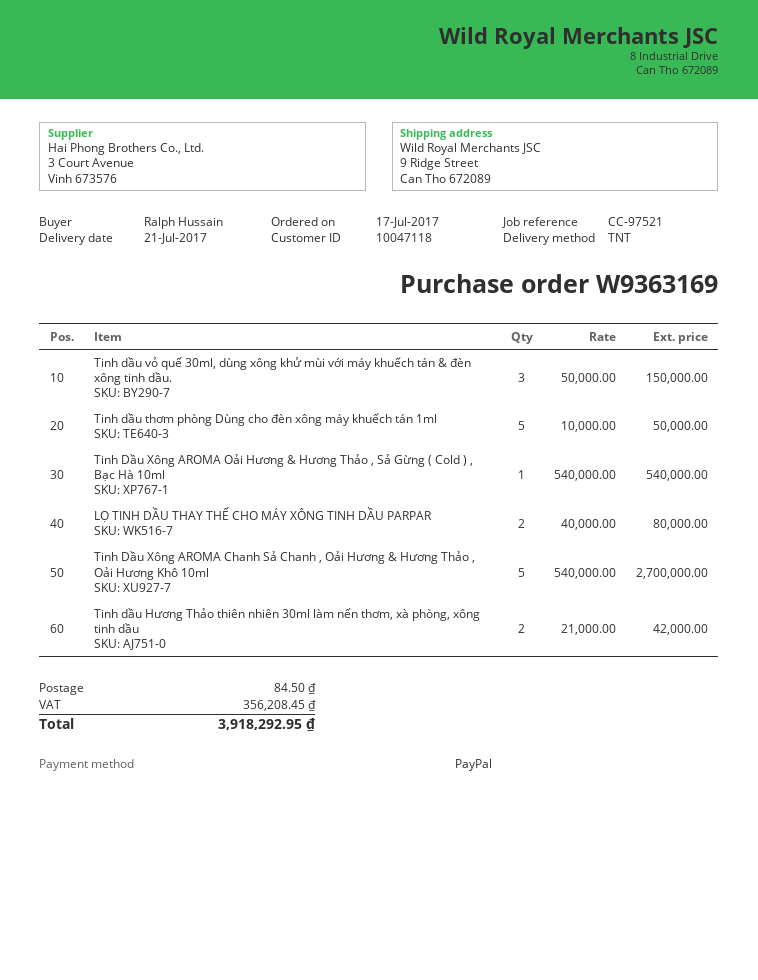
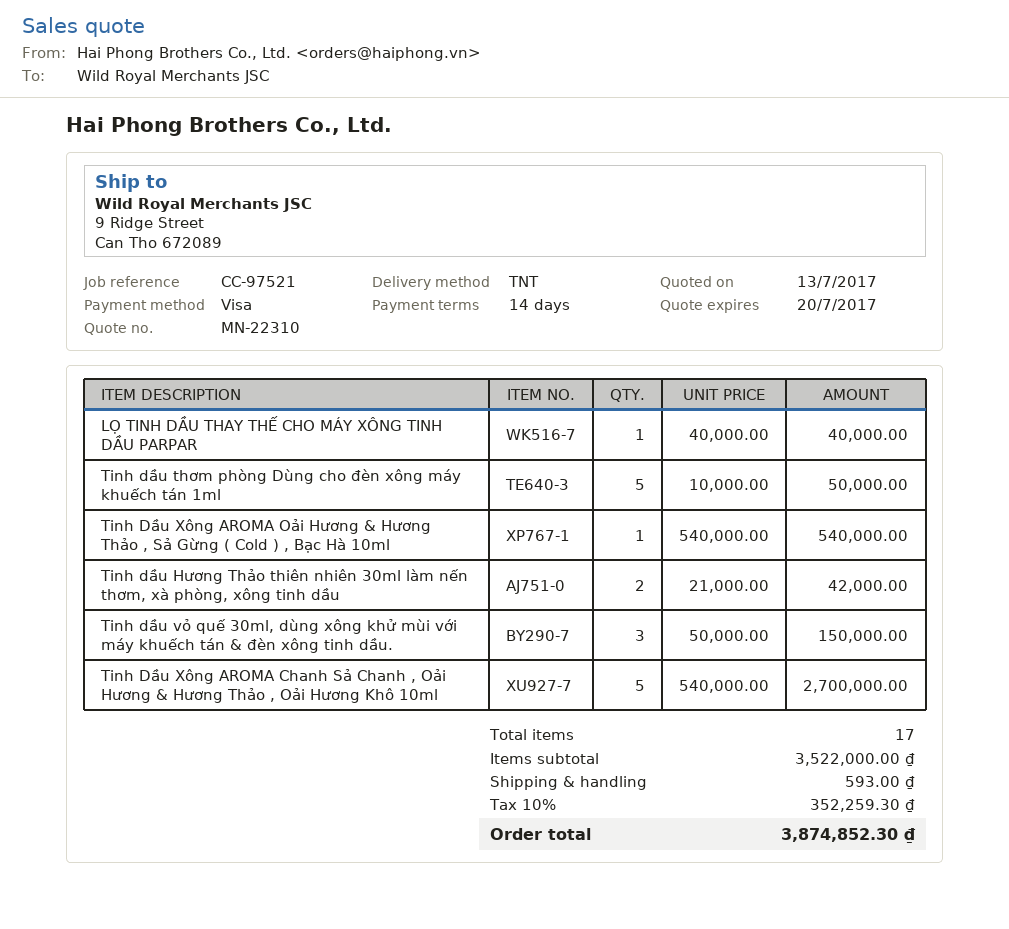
payment method: PayPal -> Visa
LỌ TINH DẦU THAY THẾ CHO MÁY XÔNG TINH DẦU PARPAR: 2 x 40000.00 = 80000.00 -> 1 x 40000.00 = 40000.00
shipping: 84.50 -> 593.00
tax: 356208.45 -> 352259.30
total: 3918292.95 -> 3874852.30

